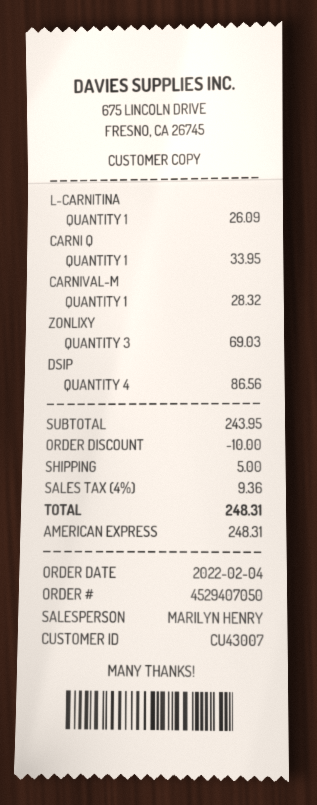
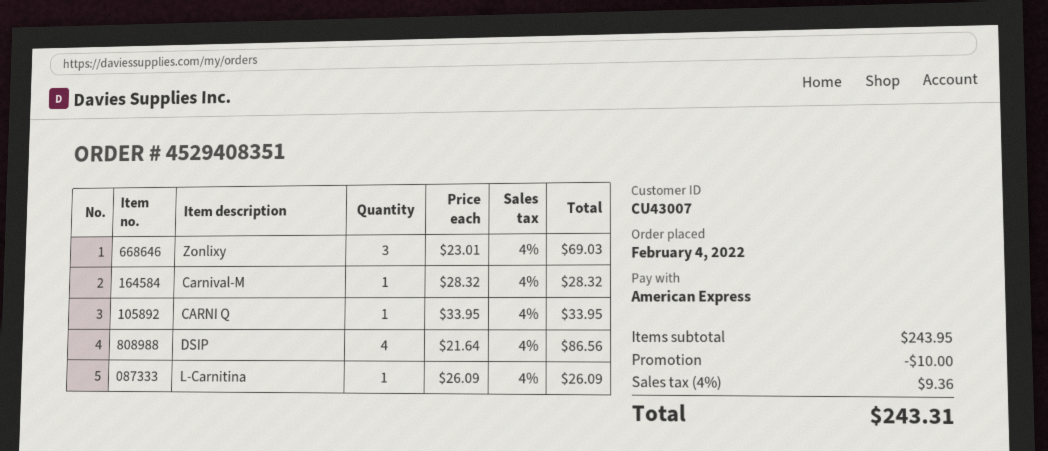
order number: 4529407050 -> 4529408351
shipping: 5.00 -> none
total: 248.31 -> 243.31

